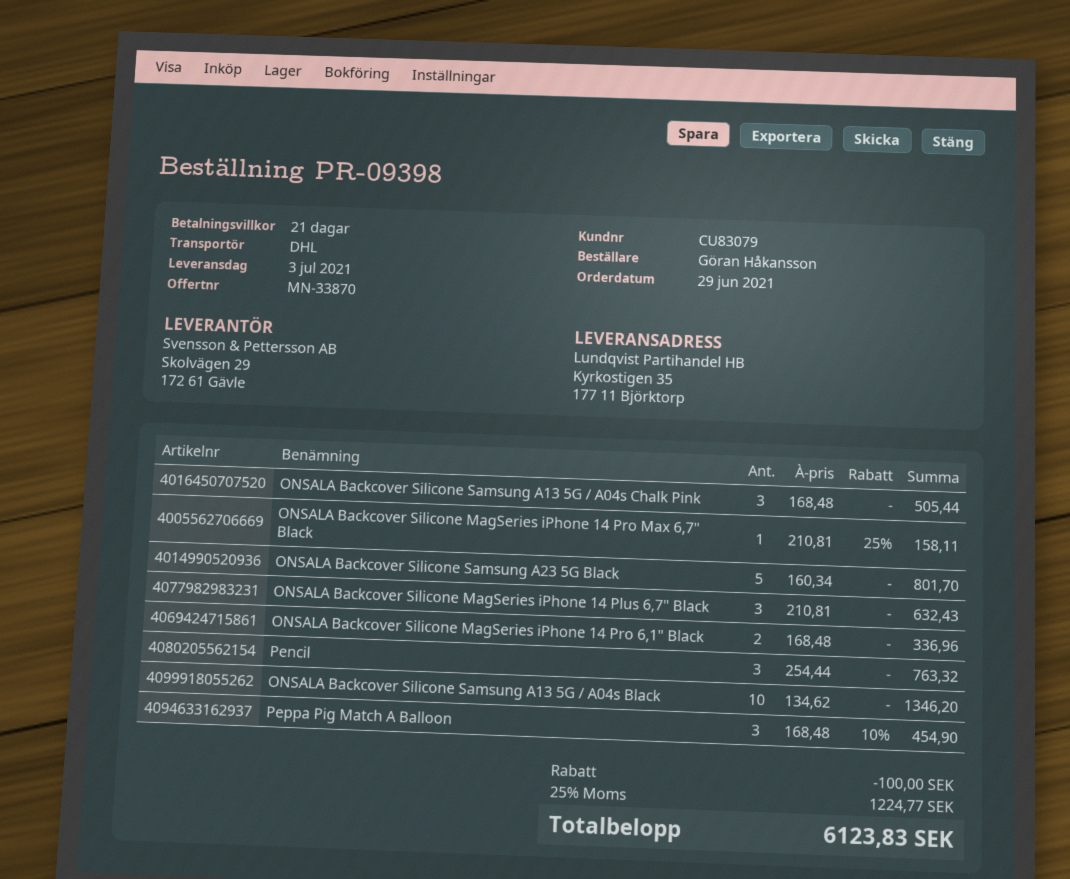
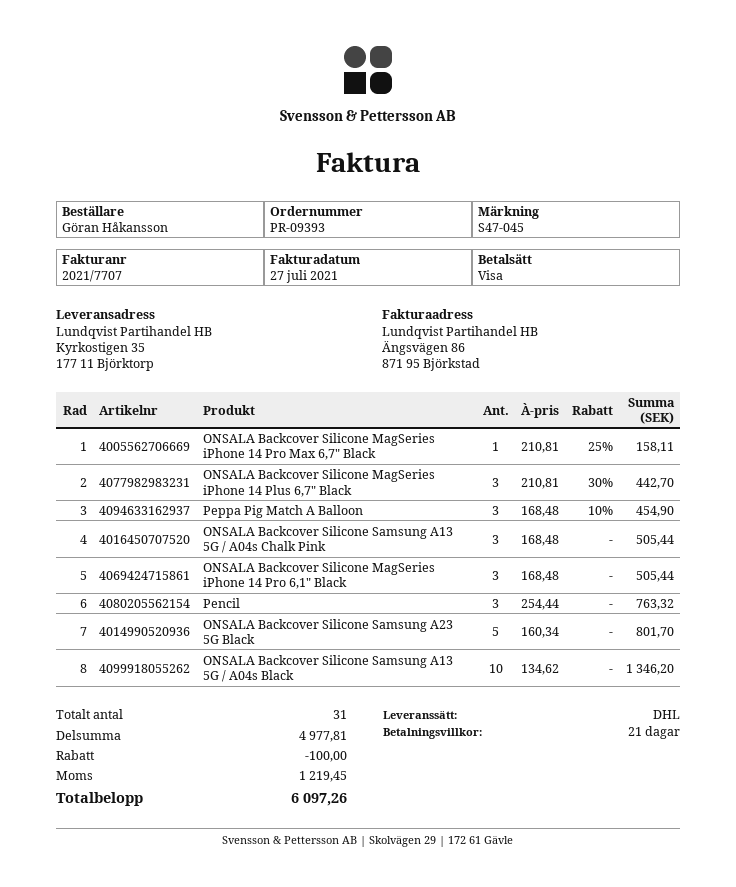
order number: PR-09398 -> PR-09393
ONSALA Backcover Silicone MagSeries iPhone 14 Plus 6,7" Black: 3 x 210.81 = 632.43 -> 3 x 210.81 - 30% = 442.70
ONSALA Backcover Silicone MagSeries iPhone 14 Pro 6,1" Black: 2 x 168.48 = 336.96 -> 3 x 168.48 = 505.44
tax: 1224.77 -> 1219.45
total: 6123.83 -> 6097.26

